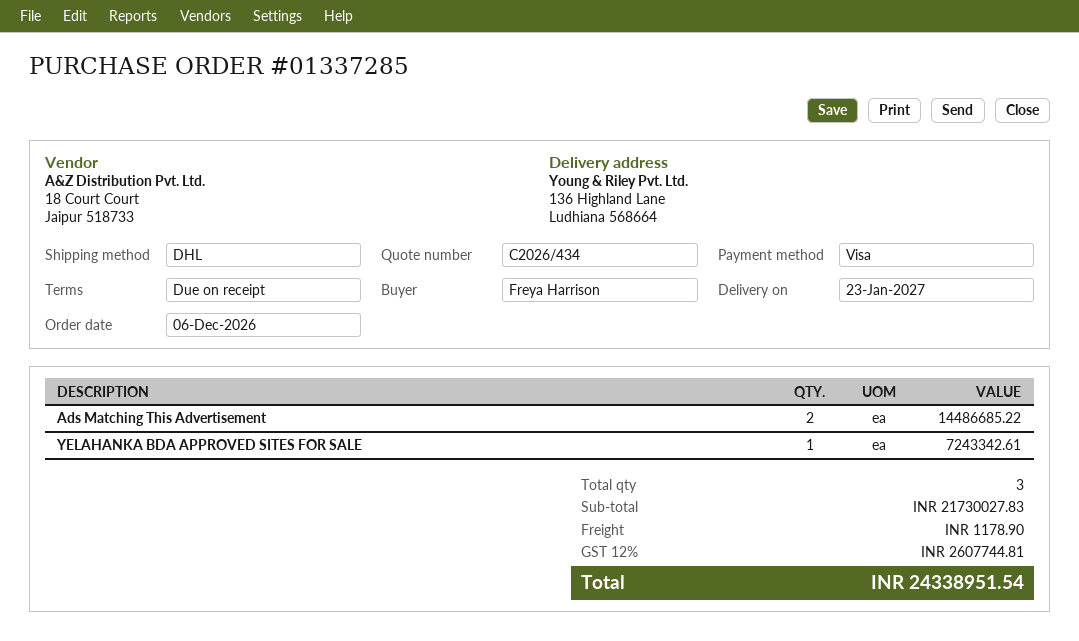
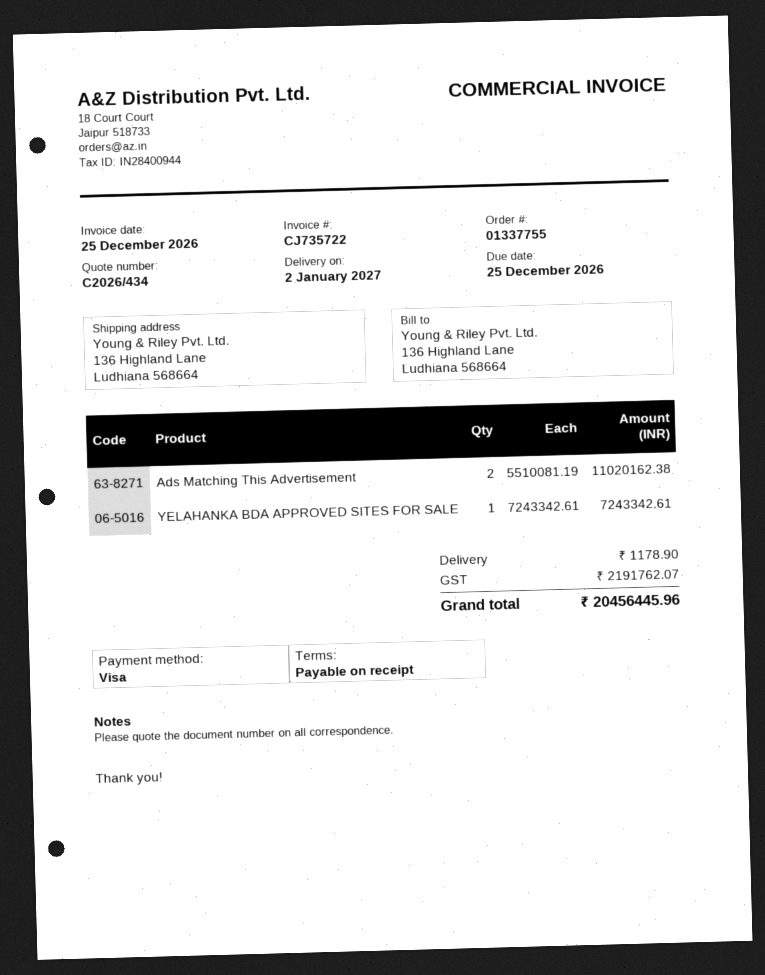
order number: 01337285 -> 01337755
delivery date: 2027-01-23 -> 2027-01-02
Ads Matching This Advertisement: 2 for 14486685.22 -> 2 for 11020162.38
tax: 2607744.81 -> 2191762.07
total: 24338951.54 -> 20456445.96

